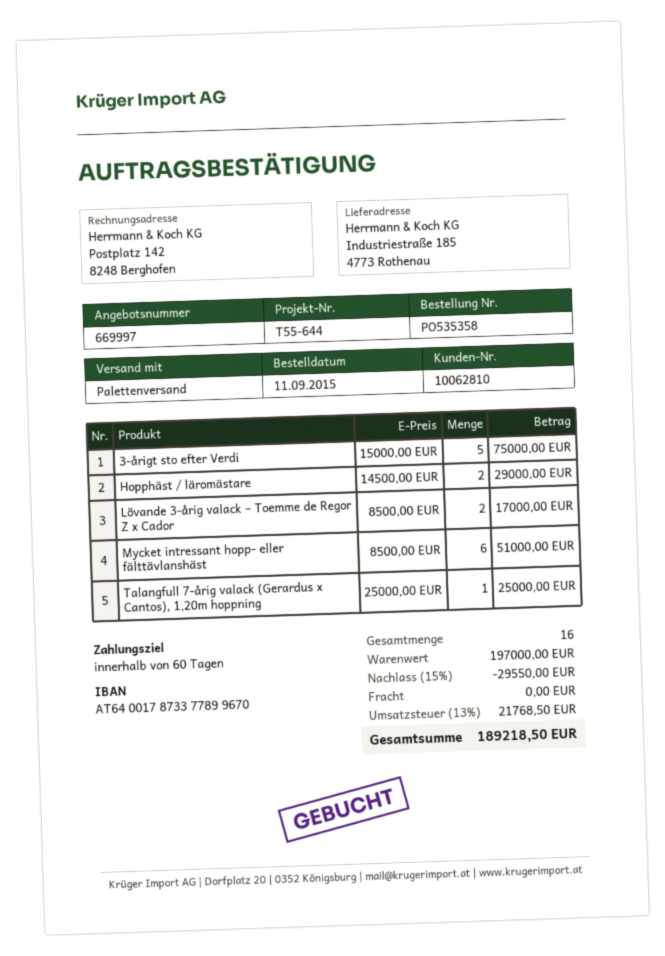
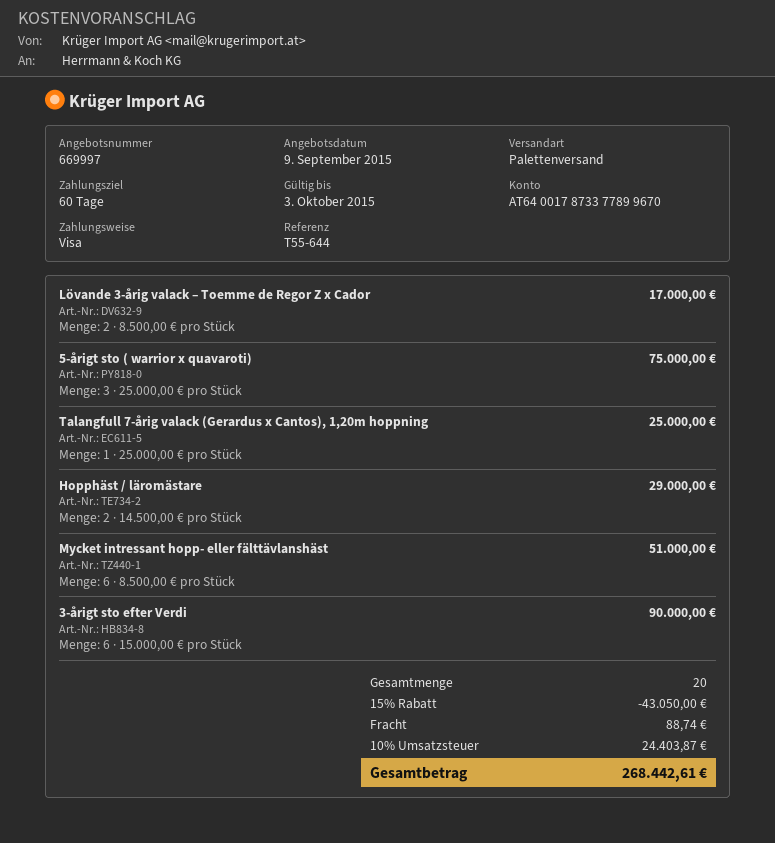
3-årigt sto efter Verdi: 5 x 15000.00 = 75000.00 -> 6 x 15000.00 = 90000.00
5-årigt sto ( warrior x quavaroti): none -> 3 x 25000.00 = 75000.00
total quantity: 16 -> 20
discount: 15% = 29550.00 -> 15% = 43050.00
shipping: 0.00 -> 88.74
tax: 13% = 21768.50 -> 10% = 24403.87
total: 189218.50 -> 268442.61

